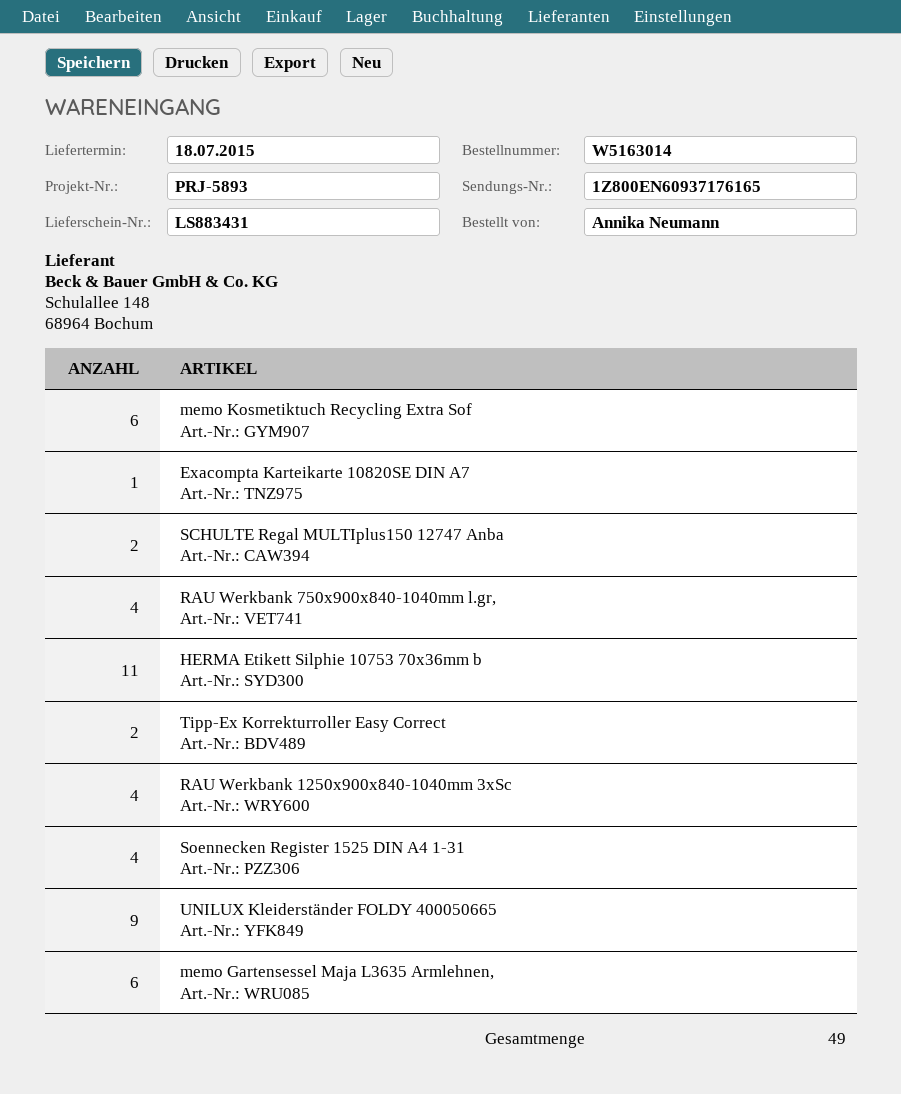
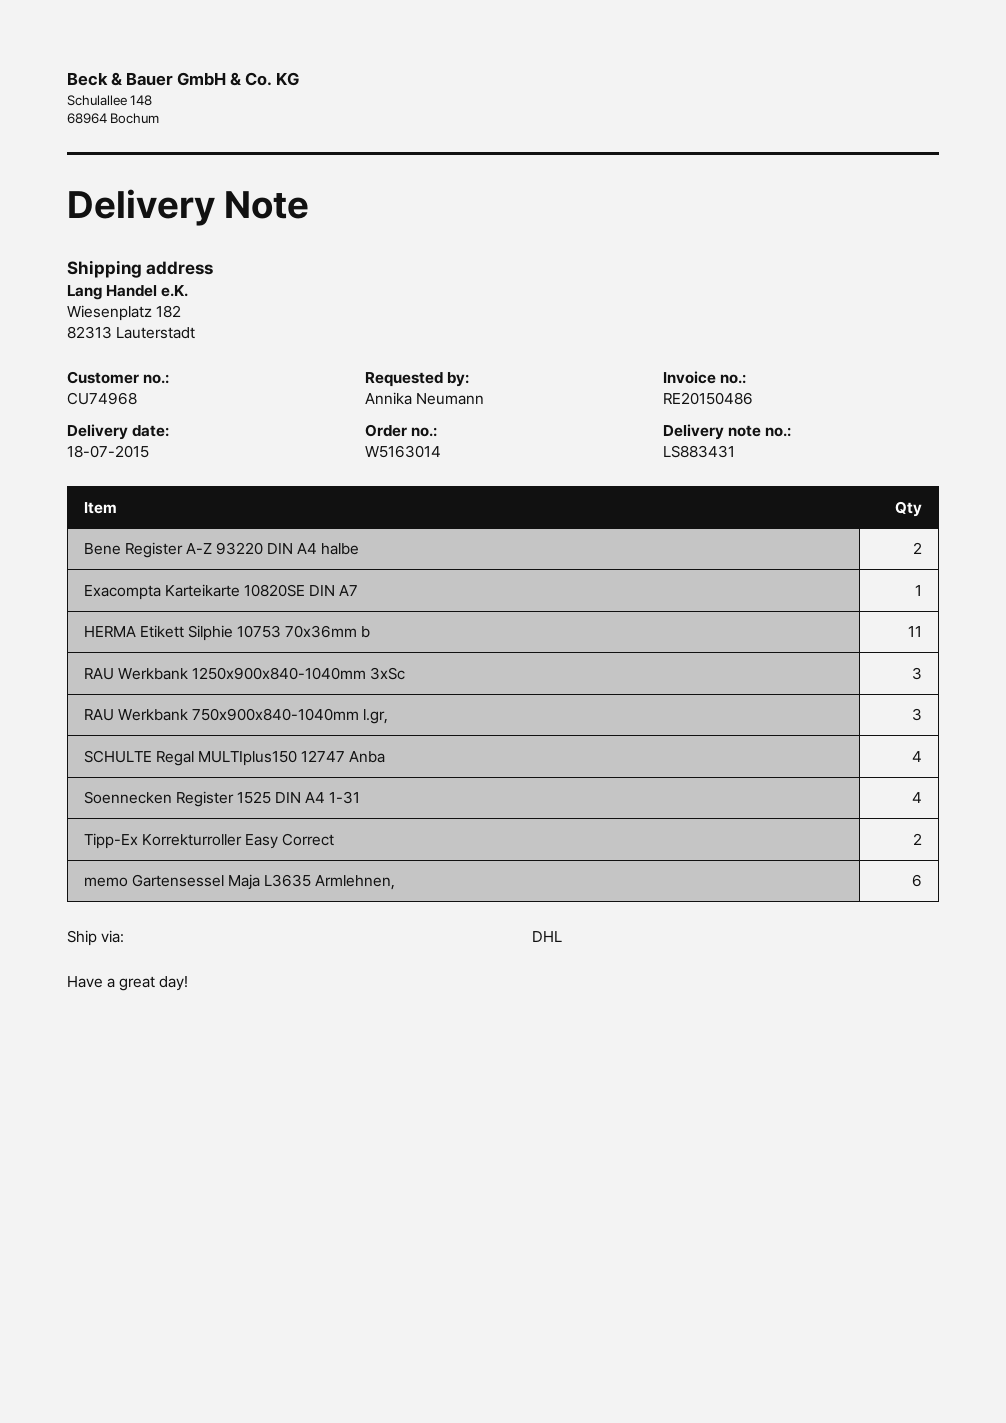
memo Kosmetiktuch Recycling Extra Sof: 6 -> none
SCHULTE Regal MULTIplus150 12747 Anba: 2 -> 4
RAU Werkbank 750x900x840-1040mm l.gr,: 4 -> 3
RAU Werkbank 1250x900x840-1040mm 3xSc: 4 -> 3
UNILUX Kleiderständer FOLDY 400050665: 9 -> none
Bene Register A-Z 93220 DIN A4 halbe: none -> 2

